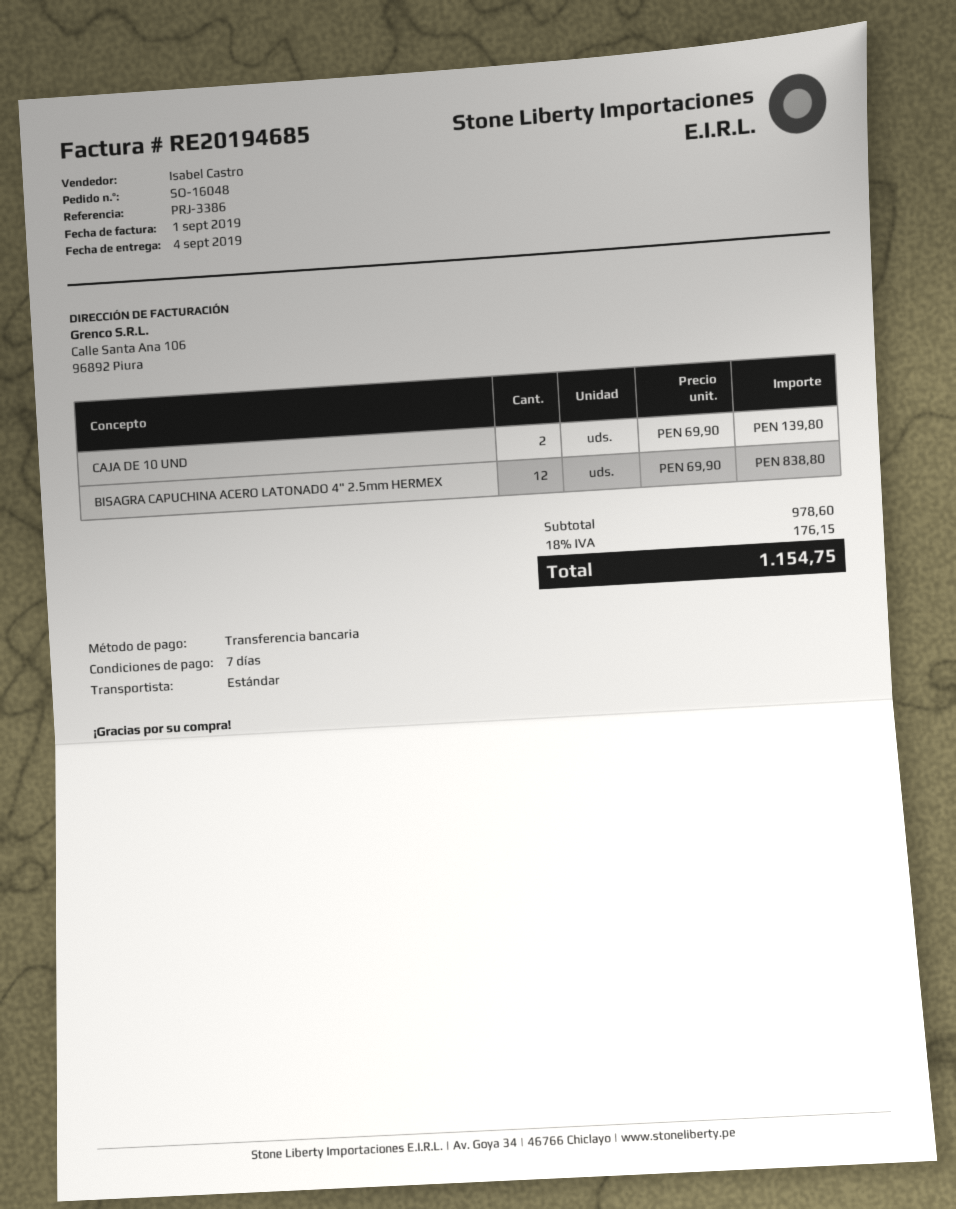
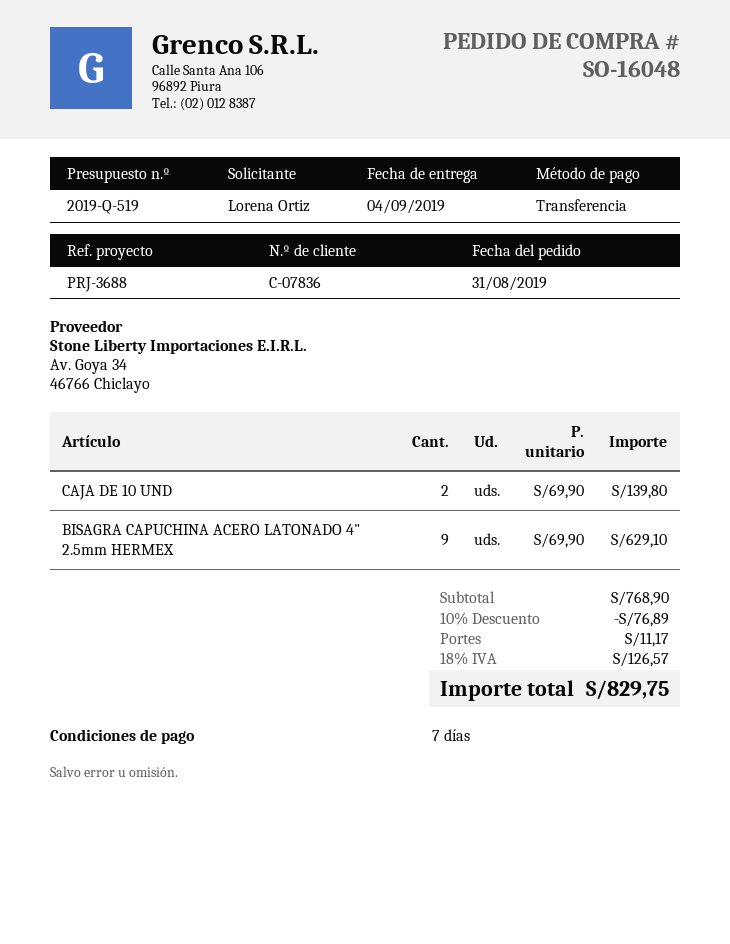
reference: PRJ-3386 -> PRJ-3688
BISAGRA CAPUCHINA ACERO LATONADO 4" 2.5mm HERMEX: 12 x 69.90 = 838.80 -> 9 x 69.90 = 629.10
subtotal: 978.60 -> 768.90
discount: none -> 10% = 76.89
shipping: none -> 11.17
tax: 18% = 176.15 -> 18% = 126.57
total: 1154.75 -> 829.75

